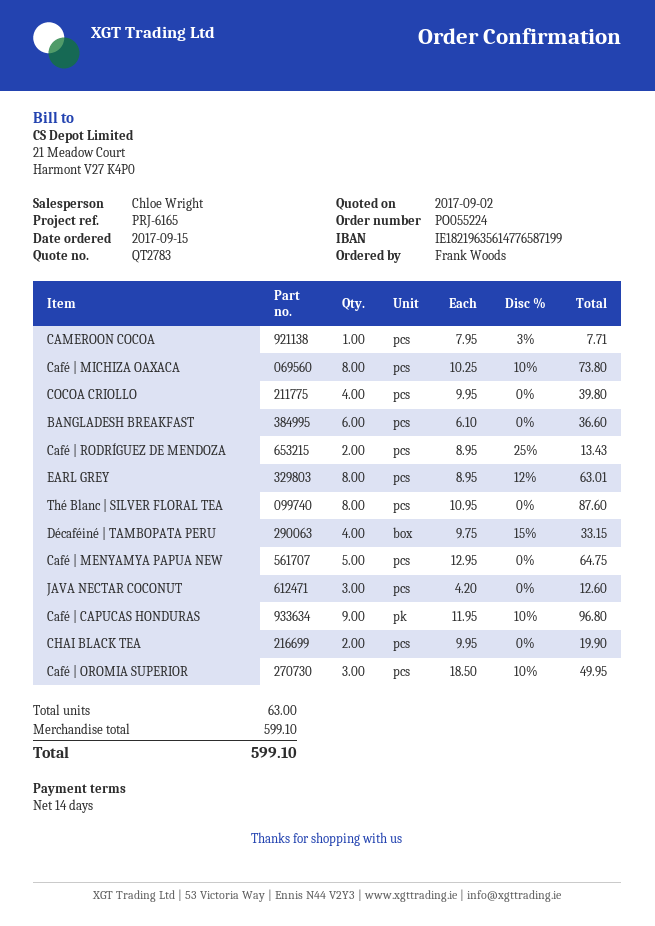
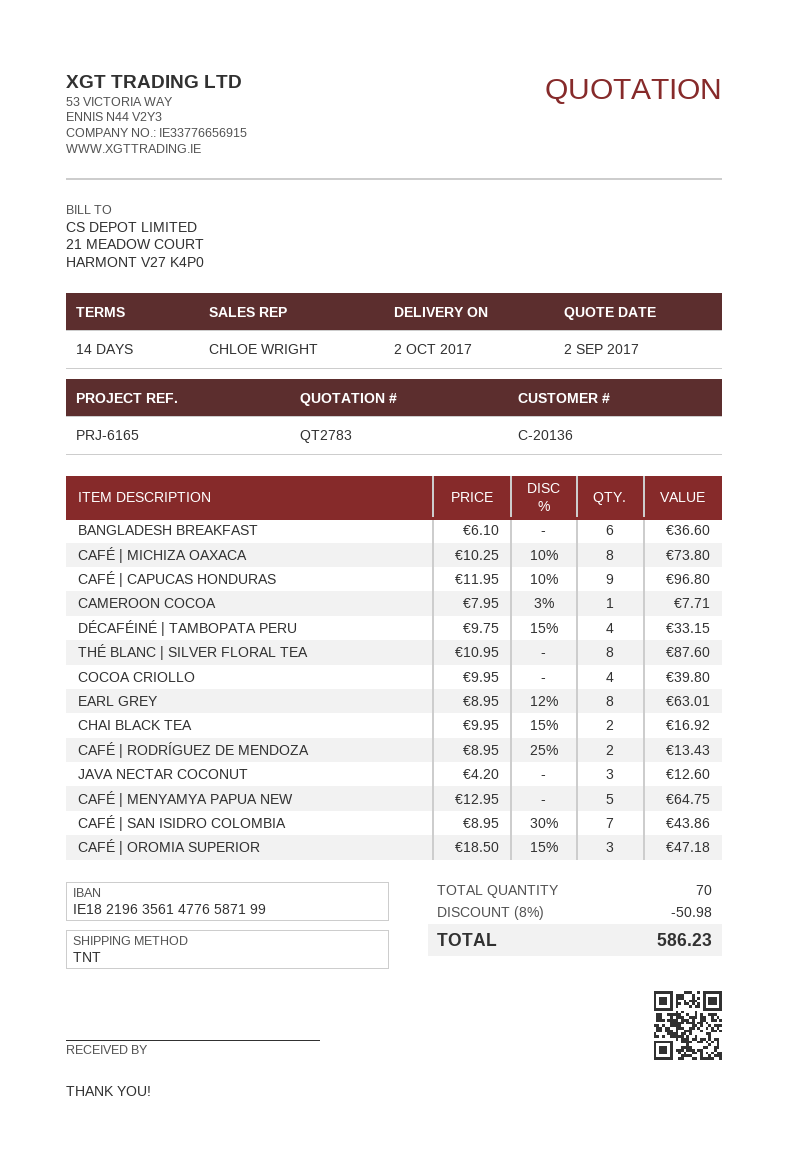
CHAI BLACK TEA: 2 x 9.95 = 19.90 -> 2 x 9.95 - 15% = 16.92
Café | OROMIA SUPERIOR: 3 x 18.50 - 10% = 49.95 -> 3 x 18.50 - 15% = 47.18
CAFÉ | SAN ISIDRO COLOMBIA: none -> 7 x 8.95 - 30% = 43.86
total quantity: 63 -> 70
discount: none -> 8% = 50.98
total: 599.10 -> 586.23

